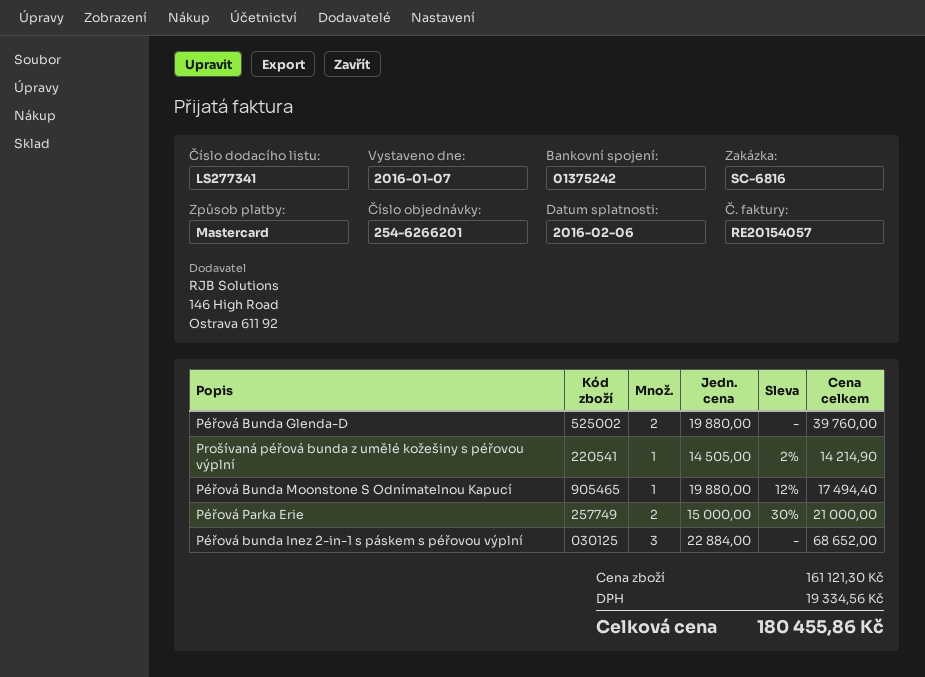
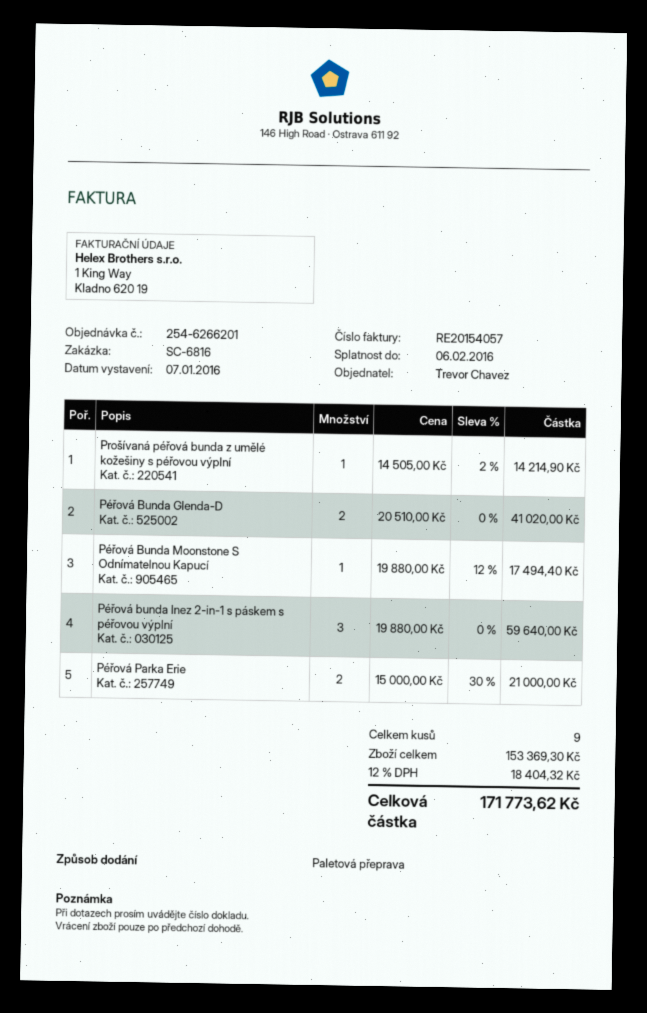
Péřová Bunda Glenda-D: 2 x 19880.00 = 39760.00 -> 2 x 20510.00 = 41020.00
Péřová bunda Inez 2-in-1 s páskem s péřovou výplní: 3 x 22884.00 = 68652.00 -> 3 x 19880.00 = 59640.00
subtotal: 161121.30 -> 153369.30
tax: 19334.56 -> 18404.32
total: 180455.86 -> 171773.62

